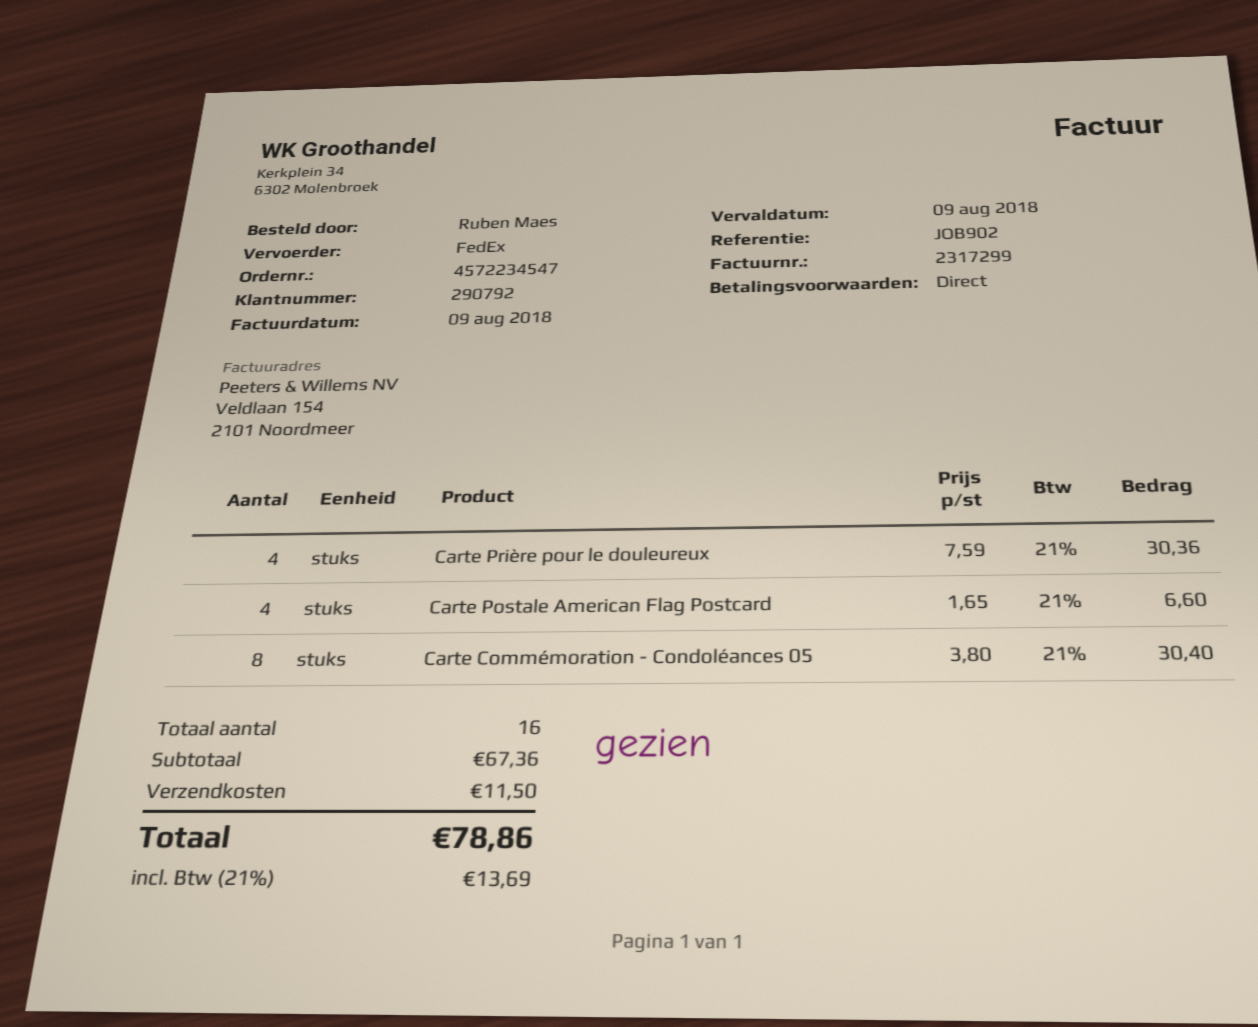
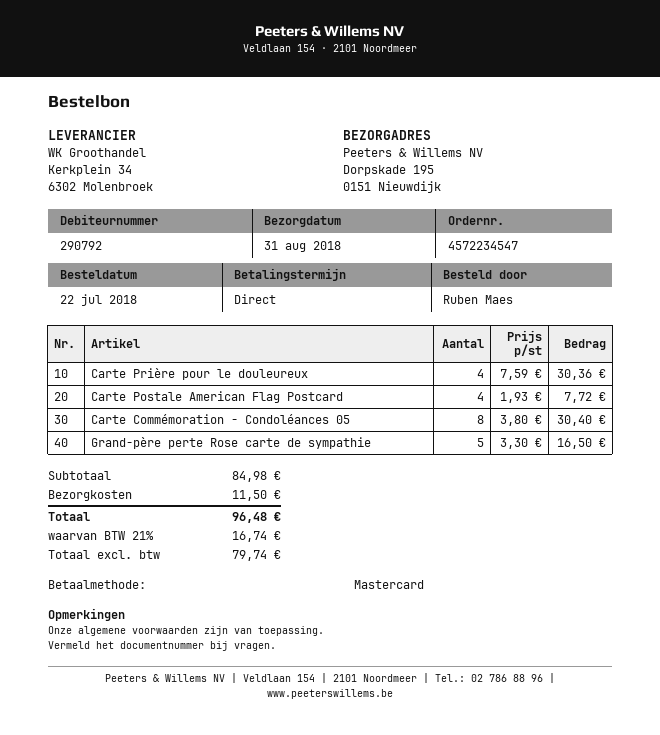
Carte Postale American Flag Postcard: 4 x 1.65 = 6.60 -> 4 x 1.93 = 7.72
Grand-père perte Rose carte de sympathie: none -> 5 x 3.30 = 16.50
subtotal: 67.36 -> 84.98
tax: 21% = 13.69 -> 21% = 16.74
total: 78.86 -> 96.48

